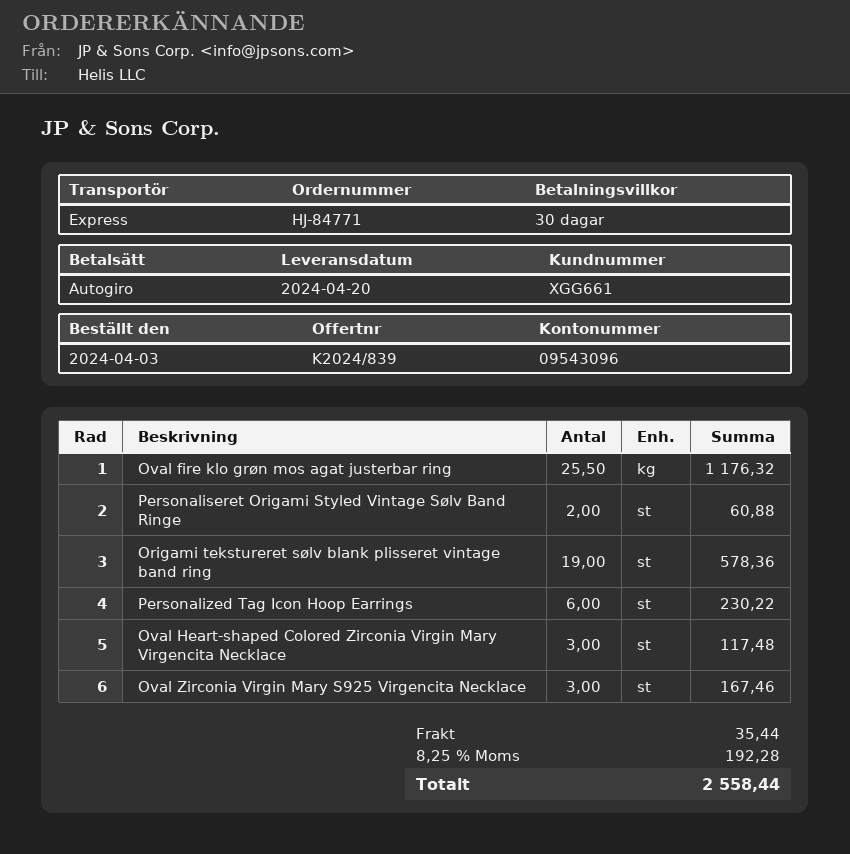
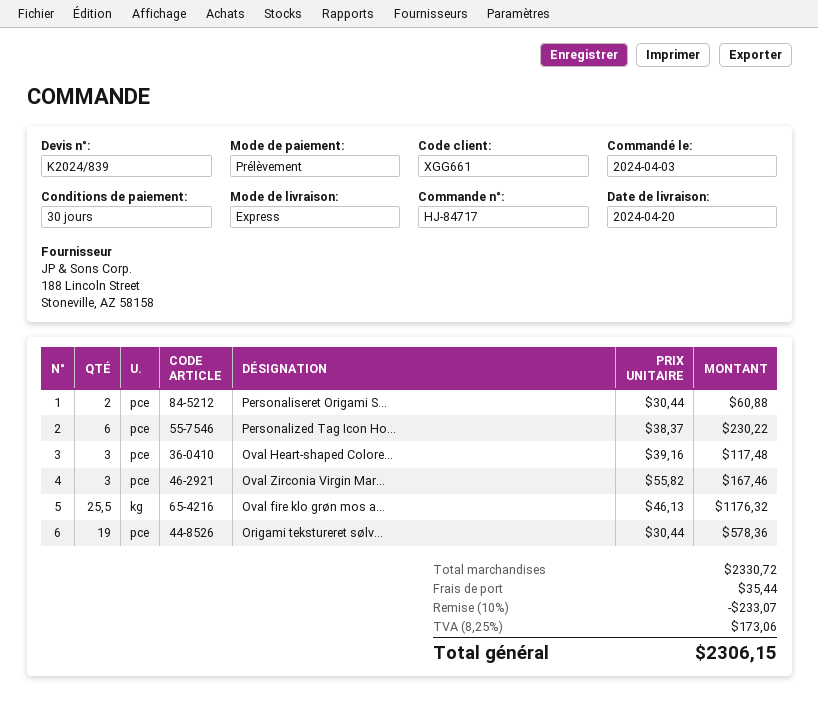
order number: HJ-84771 -> HJ-84717
discount: none -> 10% = 233.07
tax: 8.25% = 192.28 -> 8.25% = 173.06
total: 2558.44 -> 2306.15

